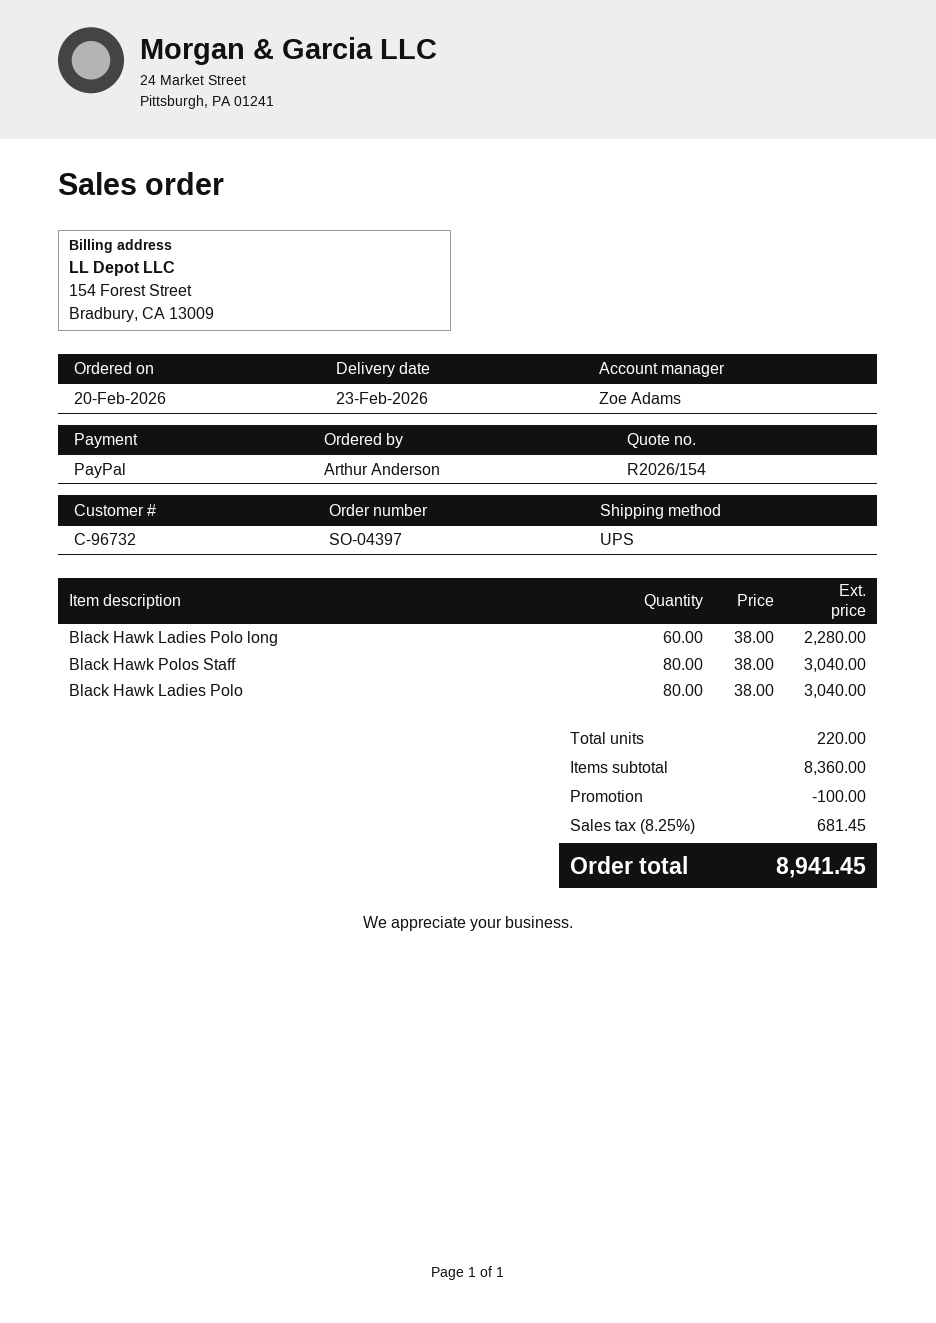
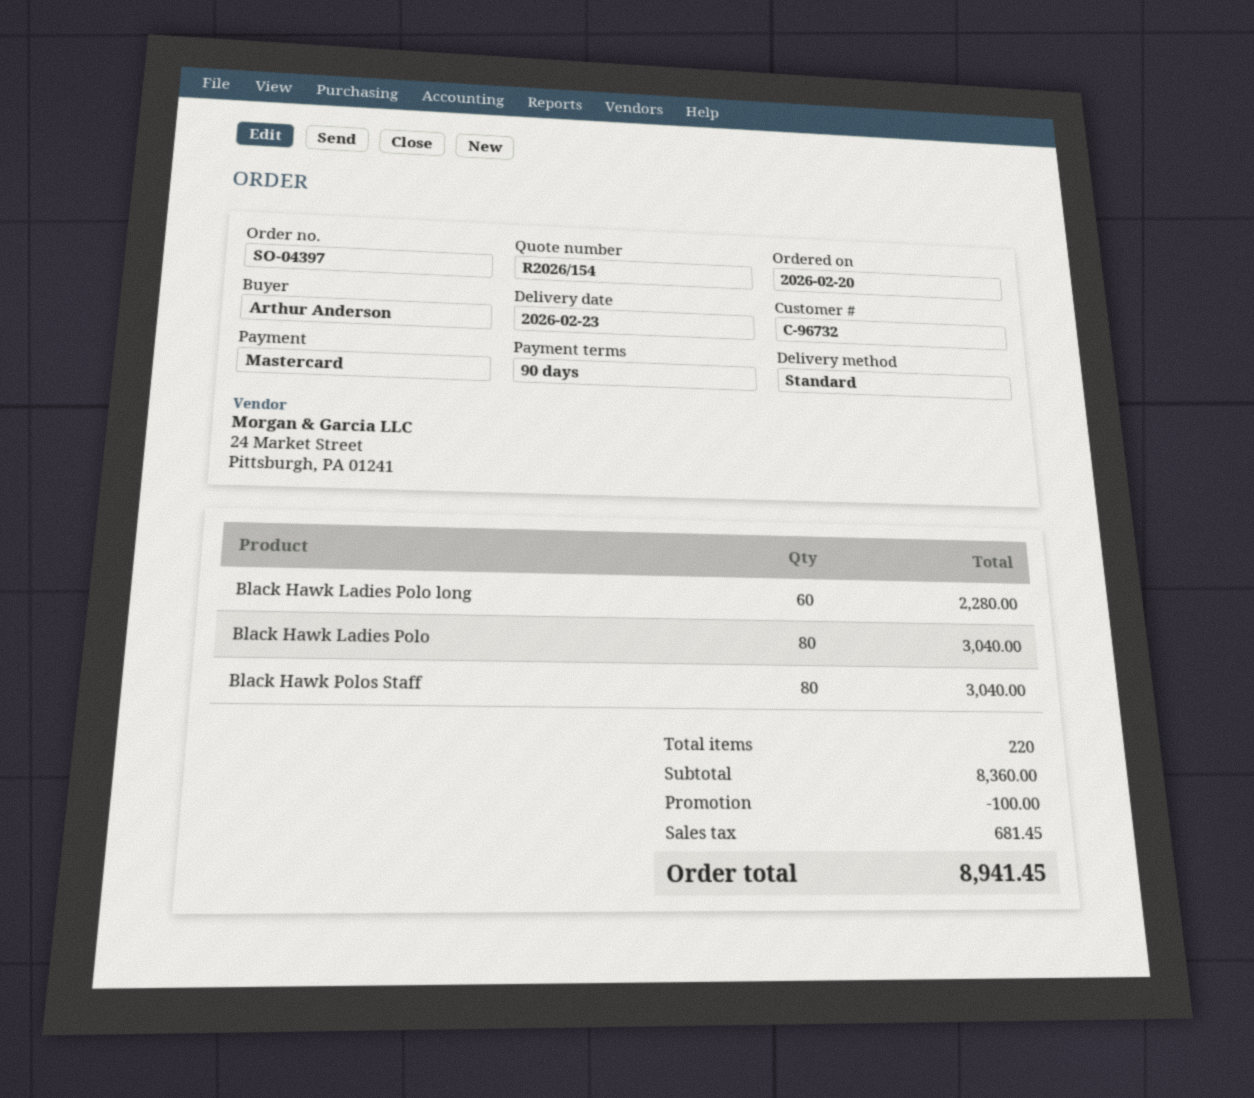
payment method: PayPal -> Mastercard
shipping method: UPS -> standard

